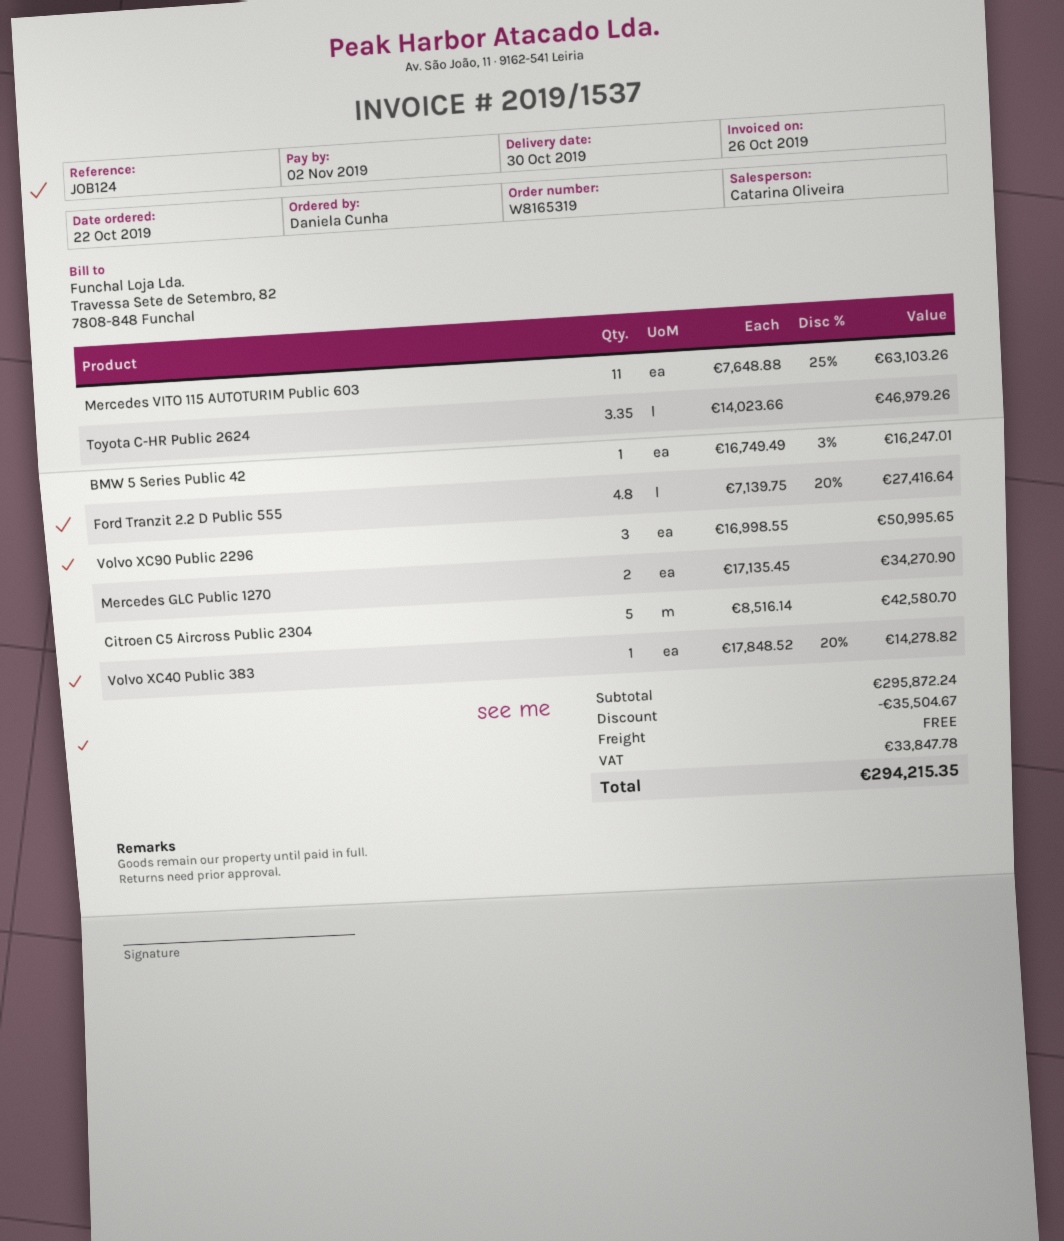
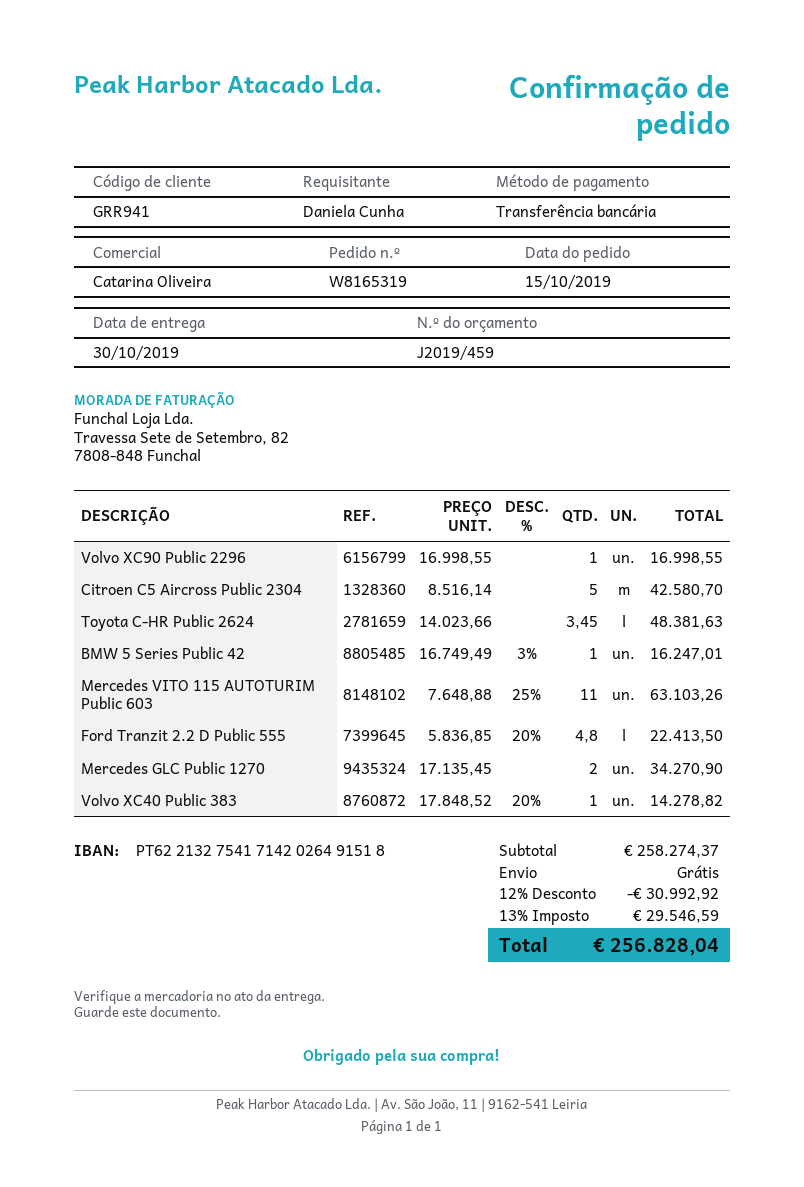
order date: 2019-10-22 -> 2019-10-15
Toyota C-HR Public 2624: 3.35 x 14023.66 = 46979.26 -> 3.45 x 14023.66 = 48381.63
Ford Tranzit 2.2 D Public 555: 4.8 x 7139.75 - 20% = 27416.64 -> 4.8 x 5836.85 - 20% = 22413.50
Volvo XC90 Public 2296: 3 x 16998.55 = 50995.65 -> 1 x 16998.55 = 16998.55
subtotal: 295872.24 -> 258274.37
discount: 35504.67 -> 30992.92
tax: 33847.78 -> 29546.59
total: 294215.35 -> 256828.04

